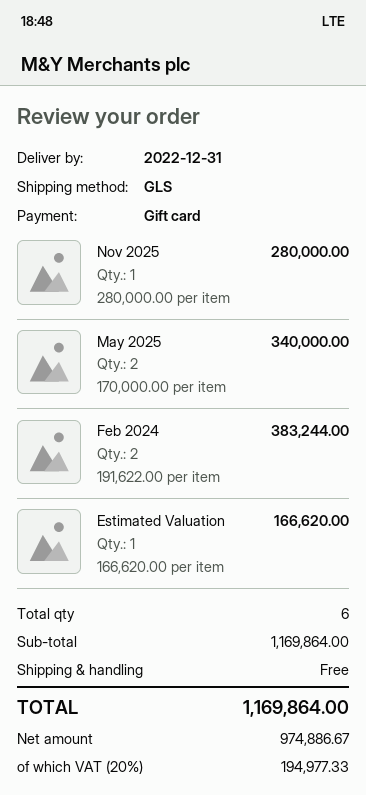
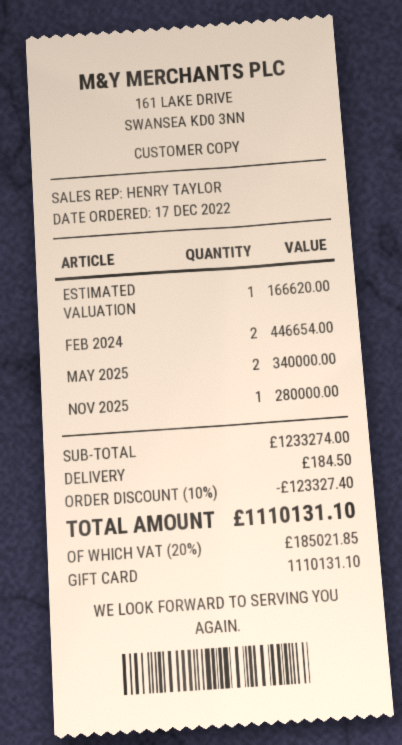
Feb 2024: 2 for 383244.00 -> 2 for 446654.00
subtotal: 1169864.00 -> 1233274.00
discount: none -> 10% = 123327.40
shipping: 0.00 -> 184.50
tax: 20% = 194977.33 -> 20% = 185021.85
total: 1169864.00 -> 1110131.10

